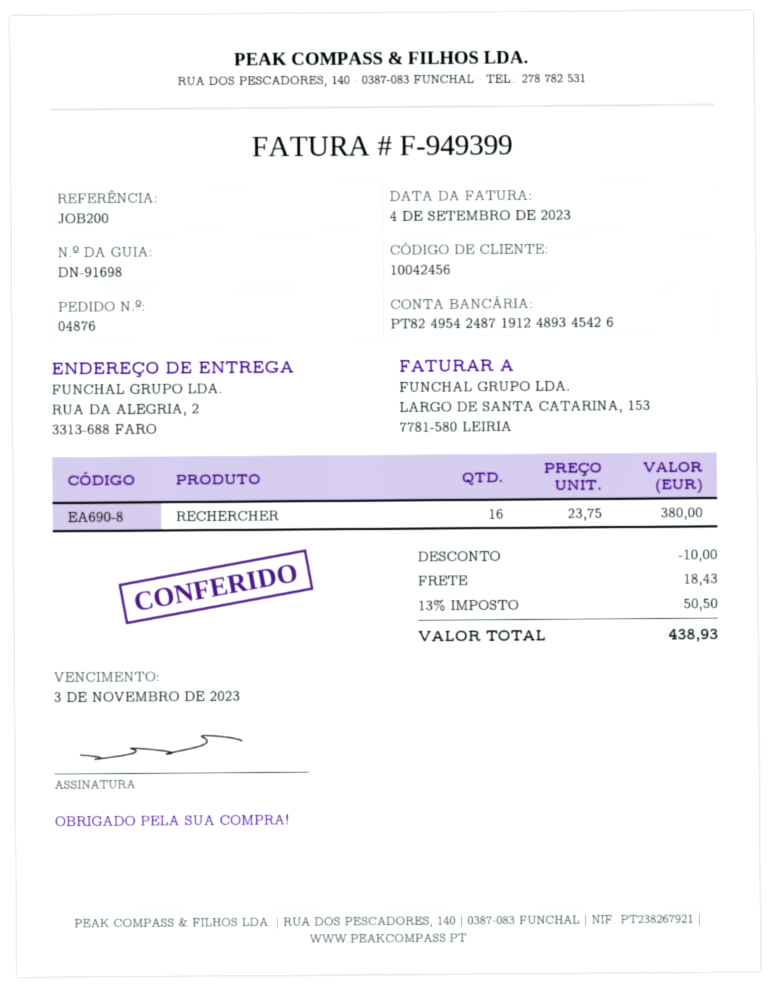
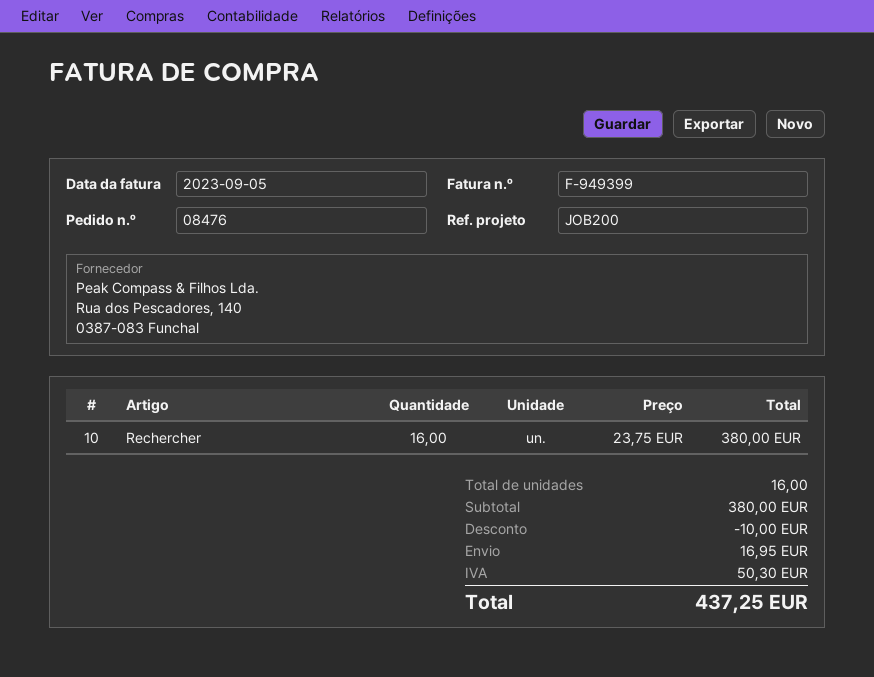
order number: 04876 -> 08476
invoice date: 2023-09-04 -> 2023-09-05
shipping: 18.43 -> 16.95
tax: 50.50 -> 50.30
total: 438.93 -> 437.25

